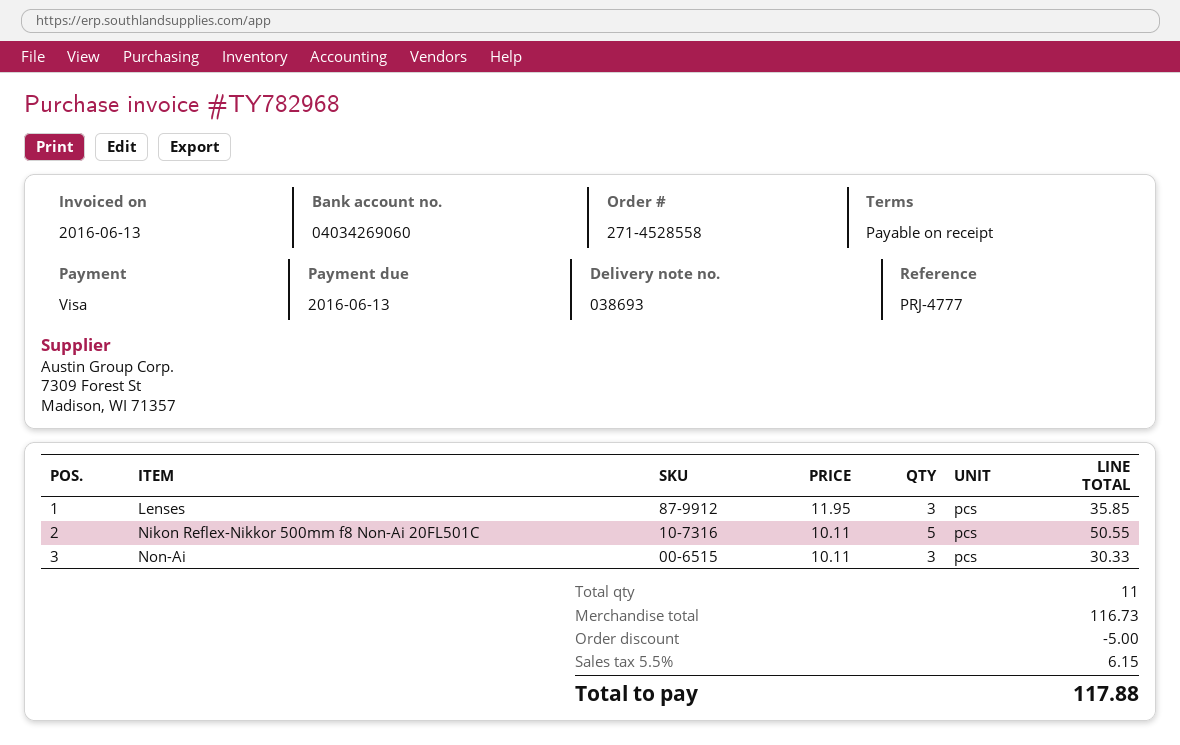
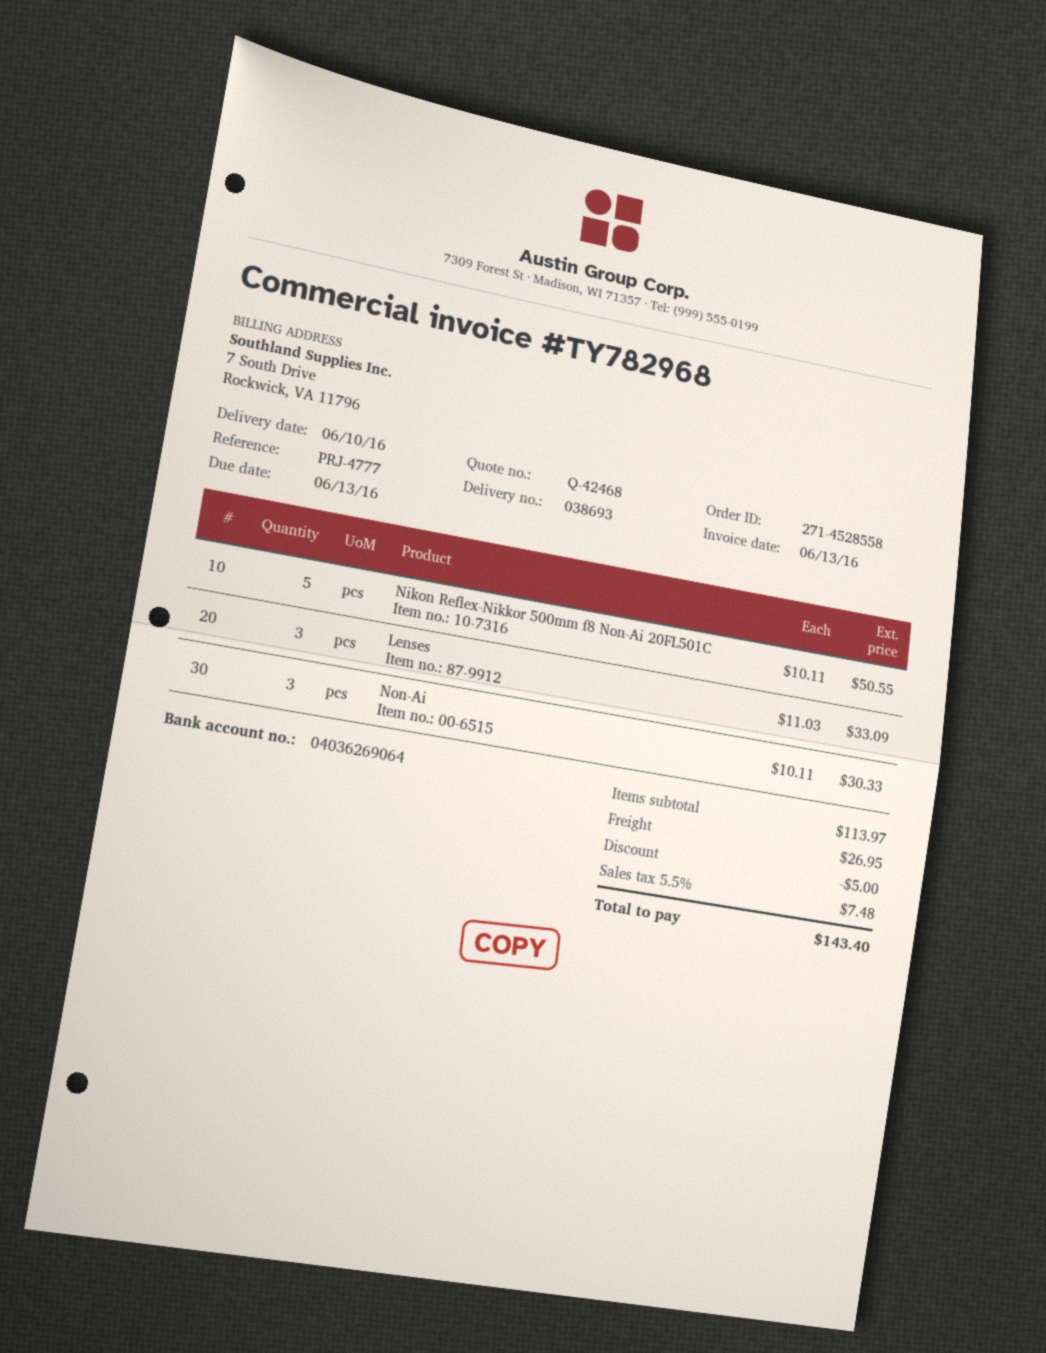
bank account: 04034269060 -> 04036269064
Lenses: 3 x 11.95 = 35.85 -> 3 x 11.03 = 33.09
subtotal: 116.73 -> 113.97
shipping: none -> 26.95
tax: 5.5% = 6.15 -> 5.5% = 7.48
total: 117.88 -> 143.40

